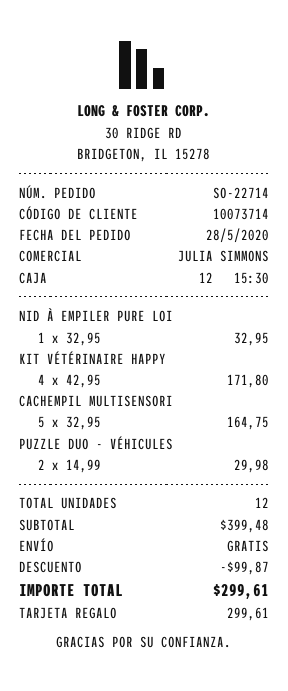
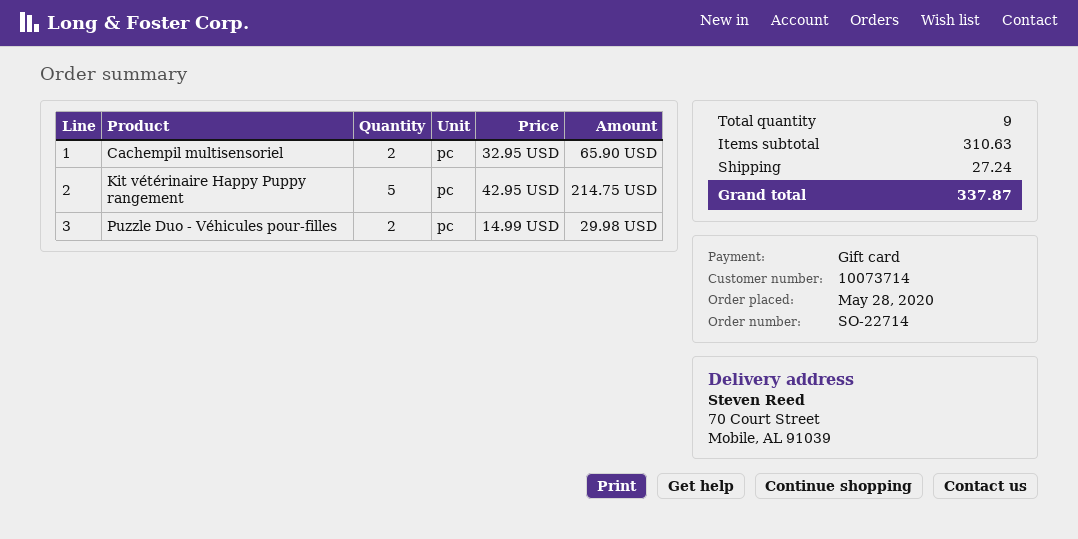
NID À EMPILER PURE LOI: 1 x 32.95 = 32.95 -> none
KIT VÉTÉRINAIRE HAPPY: 4 x 42.95 = 171.80 -> 5 x 42.95 = 214.75
CACHEMPIL MULTISENSORI: 5 x 32.95 = 164.75 -> 2 x 32.95 = 65.90
total quantity: 12 -> 9
subtotal: 399.48 -> 310.63
discount: 99.87 -> none
shipping: 0.00 -> 27.24
total: 299.61 -> 337.87

